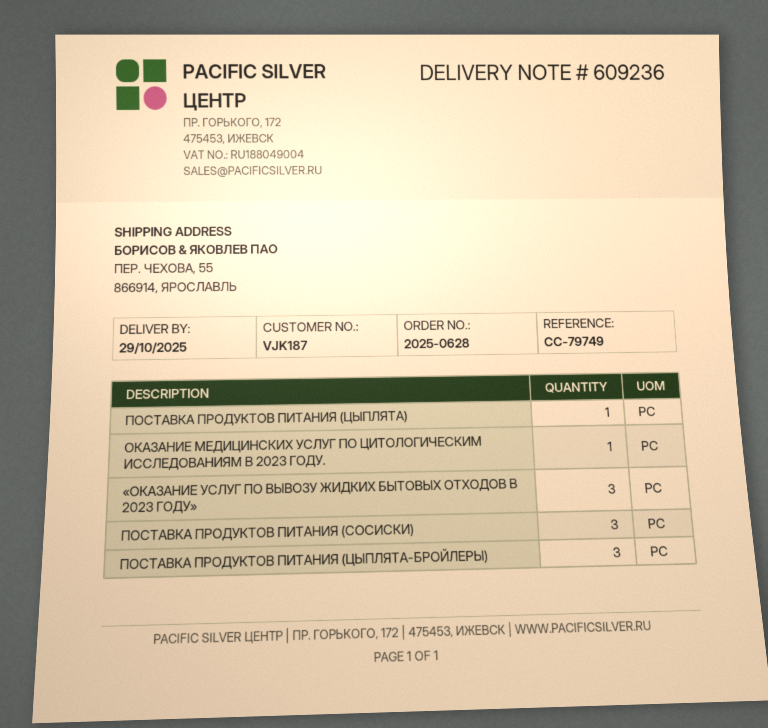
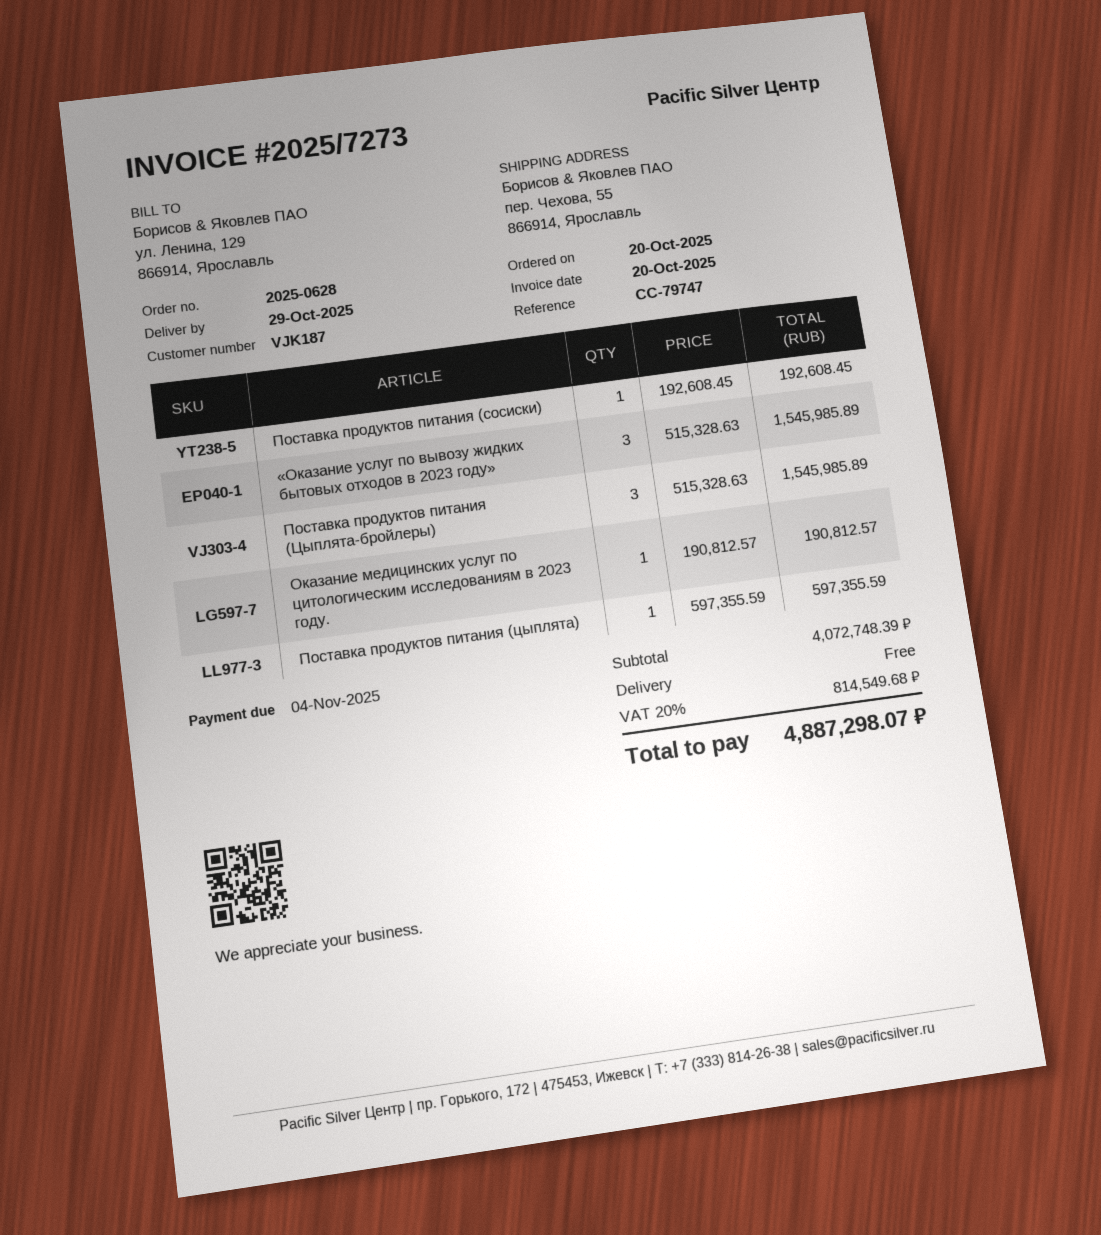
reference: CC-79749 -> CC-79747
ПОСТАВКА ПРОДУКТОВ ПИТАНИЯ (СОСИСКИ): 3 -> 1

